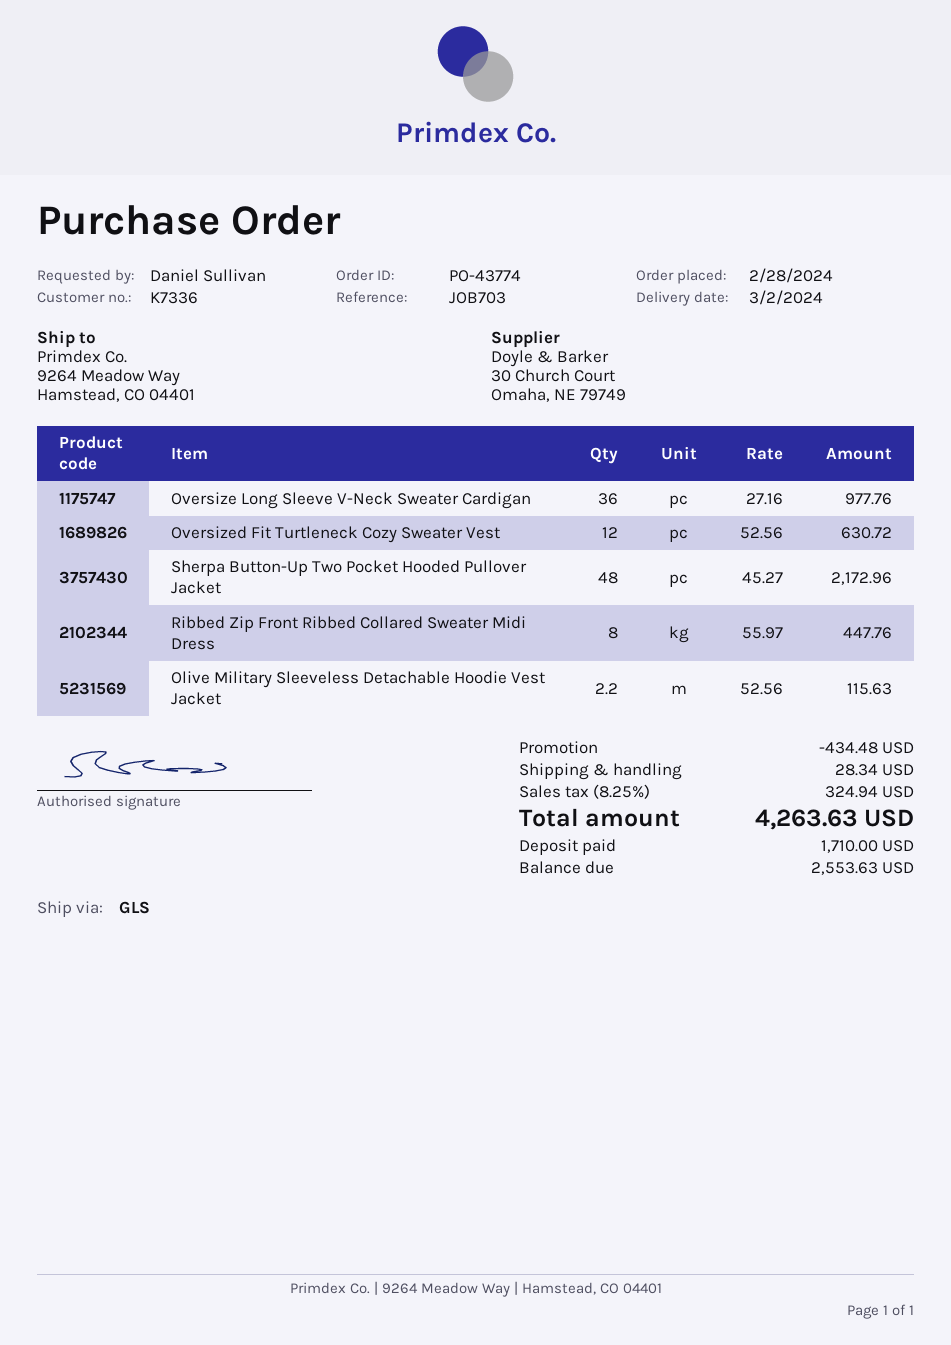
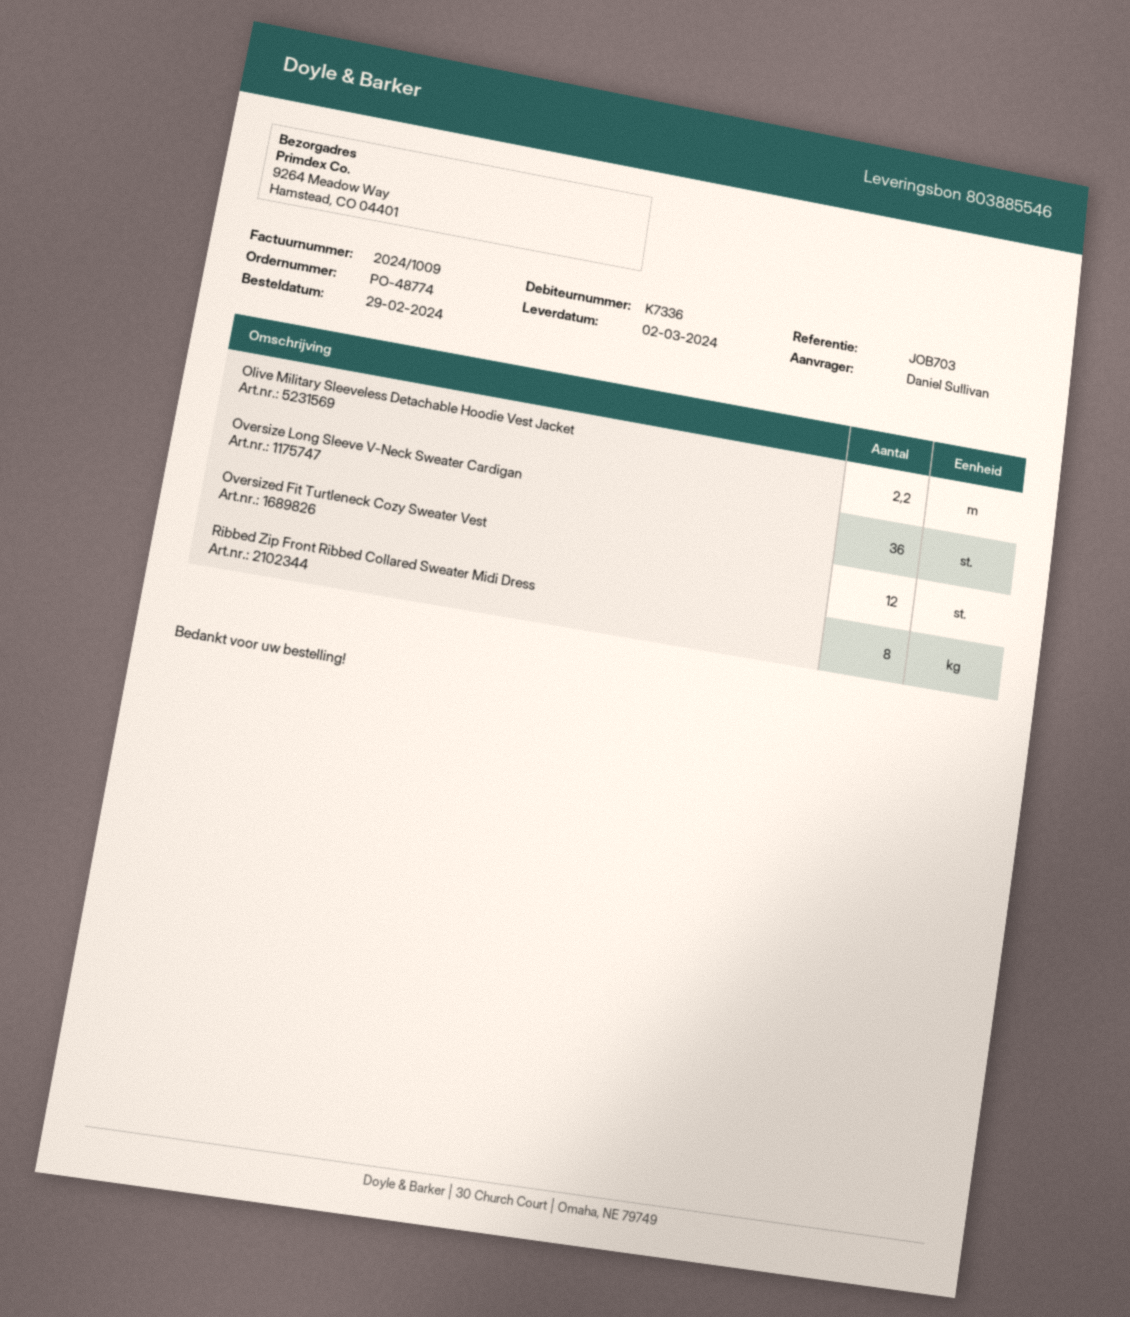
order number: PO-43774 -> PO-48774
order date: 2024-02-28 -> 2024-02-29
Sherpa Button-Up Two Pocket Hooded Pullover Jacket: 48 -> none

